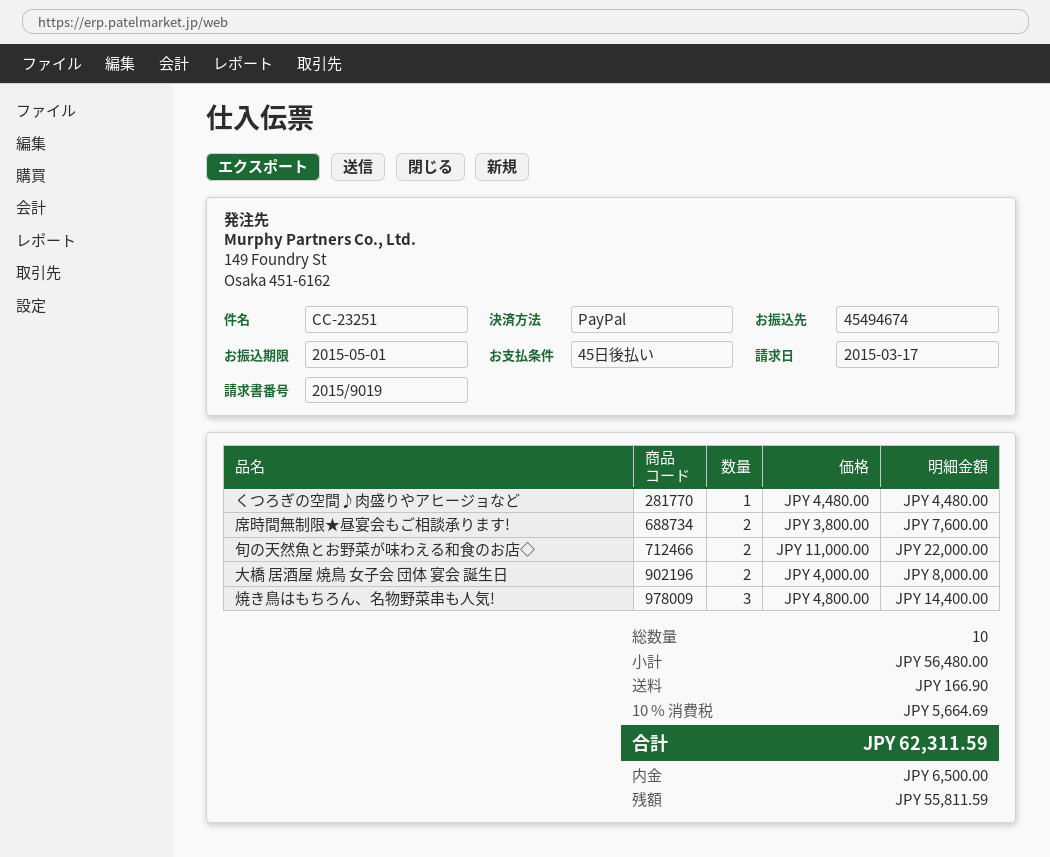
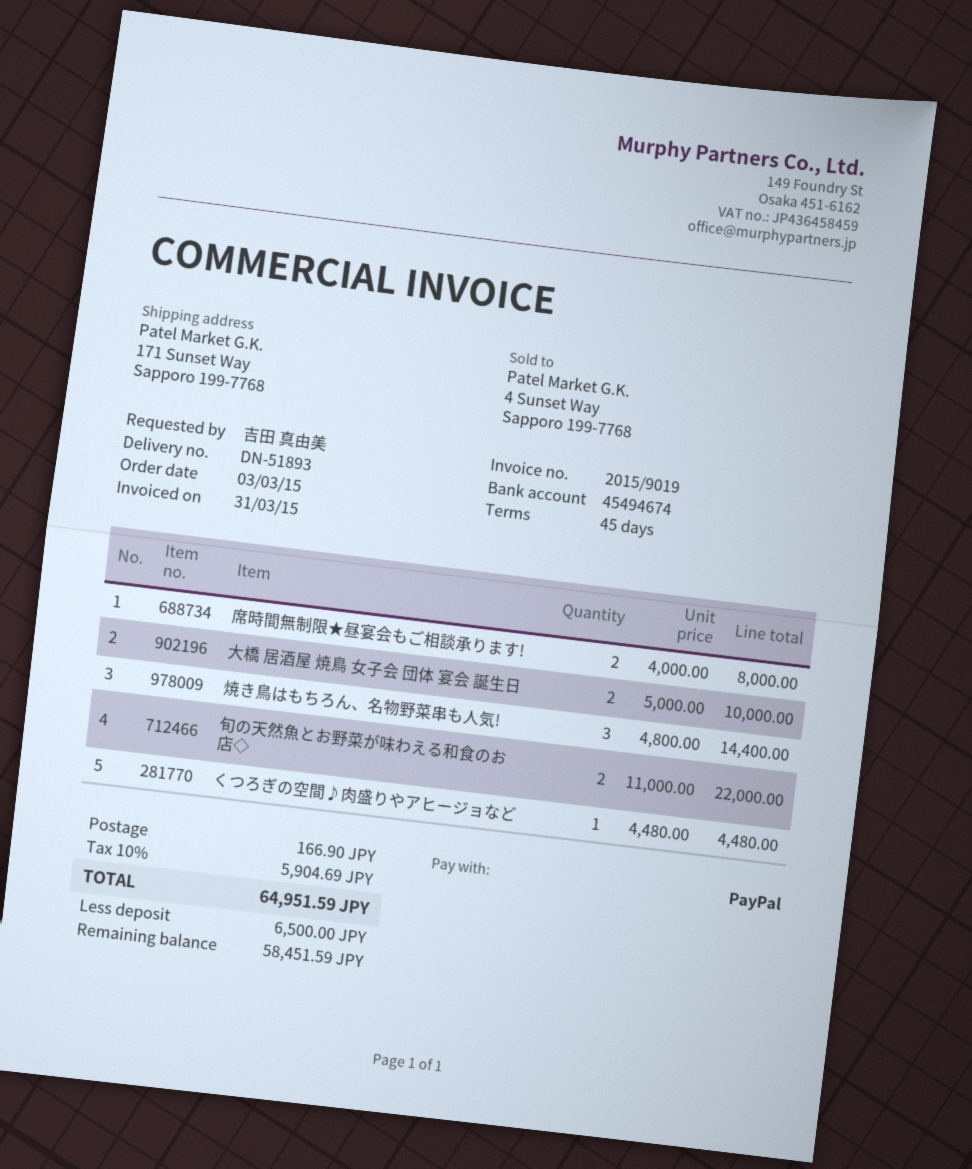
invoice date: 2015-03-17 -> 2015-03-31
席時間無制限★昼宴会もご相談承ります!: 2 x 3800.00 = 7600.00 -> 2 x 4000.00 = 8000.00
大橋 居酒屋 焼鳥 女子会 団体 宴会 誕生日: 2 x 4000.00 = 8000.00 -> 2 x 5000.00 = 10000.00
tax: 10% = 5664.69 -> 10% = 5904.69
total: 62311.59 -> 64951.59
balance: 55811.59 -> 58451.59

